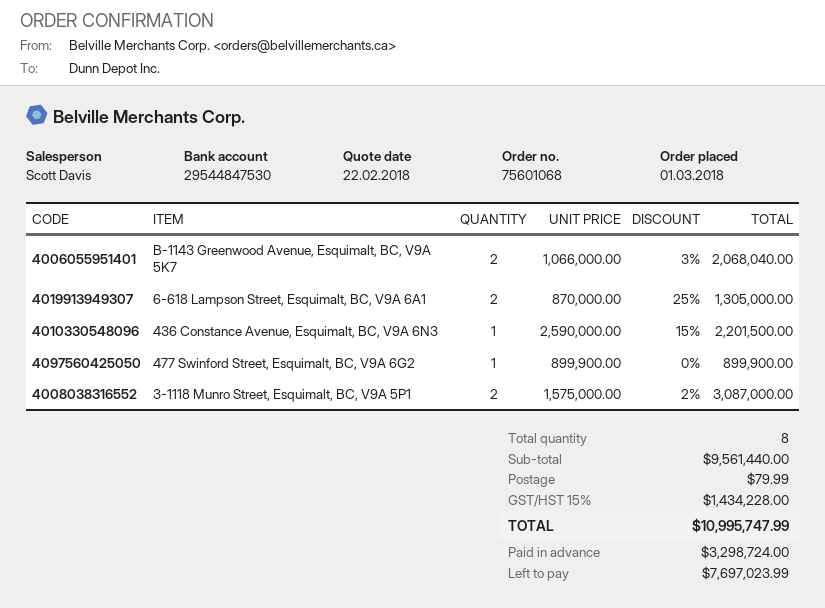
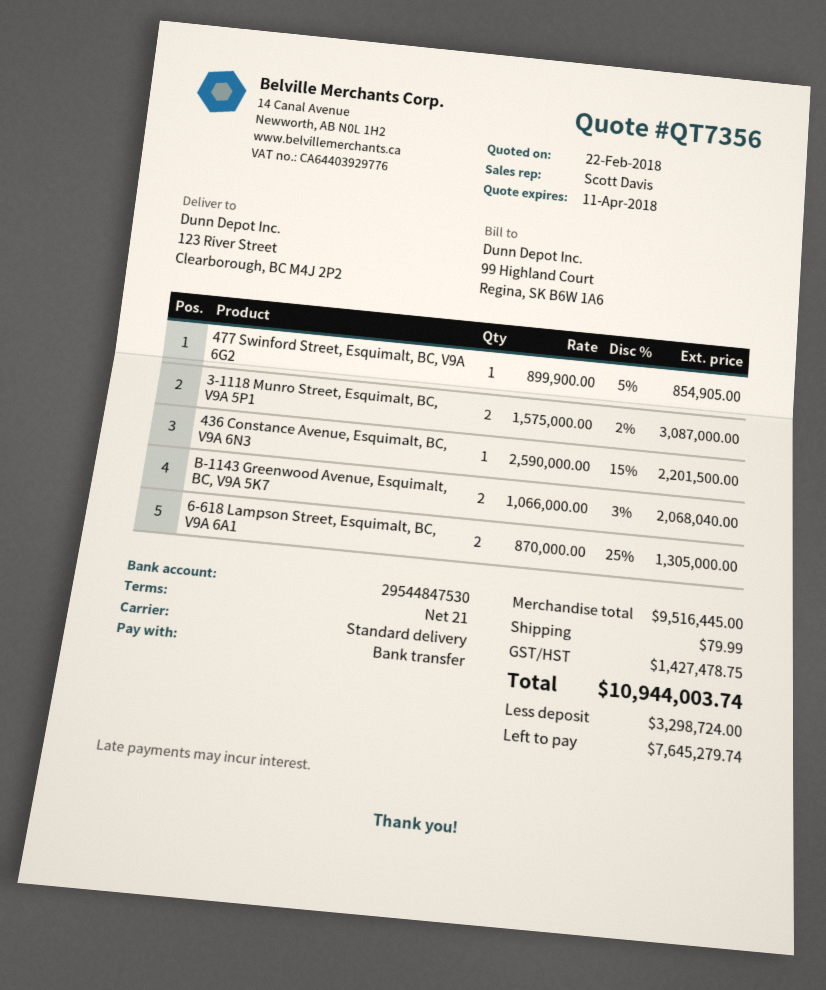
477 Swinford Street, Esquimalt, BC, V9A 6G2: 1 x 899900.00 = 899900.00 -> 1 x 899900.00 - 5% = 854905.00
subtotal: 9561440.00 -> 9516445.00
tax: 1434228.00 -> 1427478.75
total: 10995747.99 -> 10944003.74
balance: 7697023.99 -> 7645279.74

